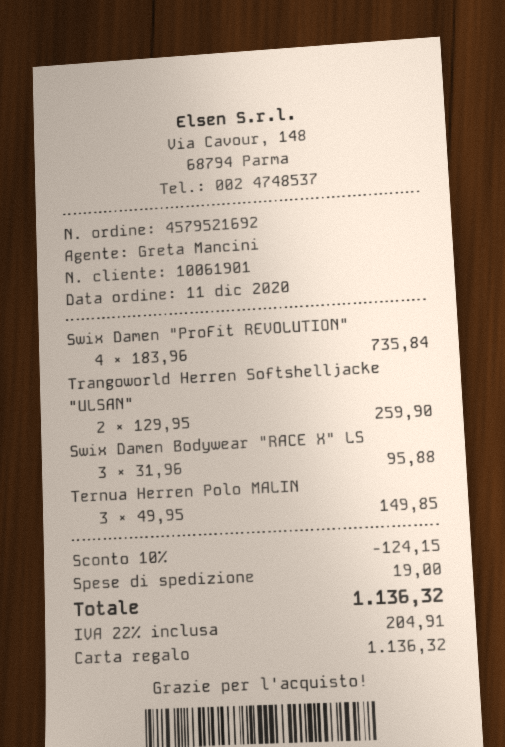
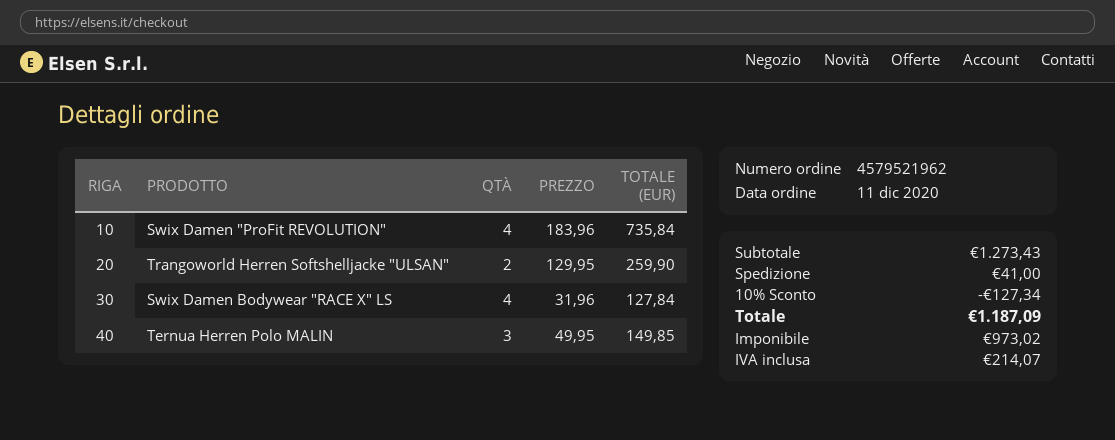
order number: 4579521692 -> 4579521962
Swix Damen Bodywear "RACE X" LS: 3 x 31.96 = 95.88 -> 4 x 31.96 = 127.84
discount: 10% = 124.15 -> 10% = 127.34
shipping: 19.00 -> 41.00
tax: 204.91 -> 214.07
total: 1136.32 -> 1187.09

